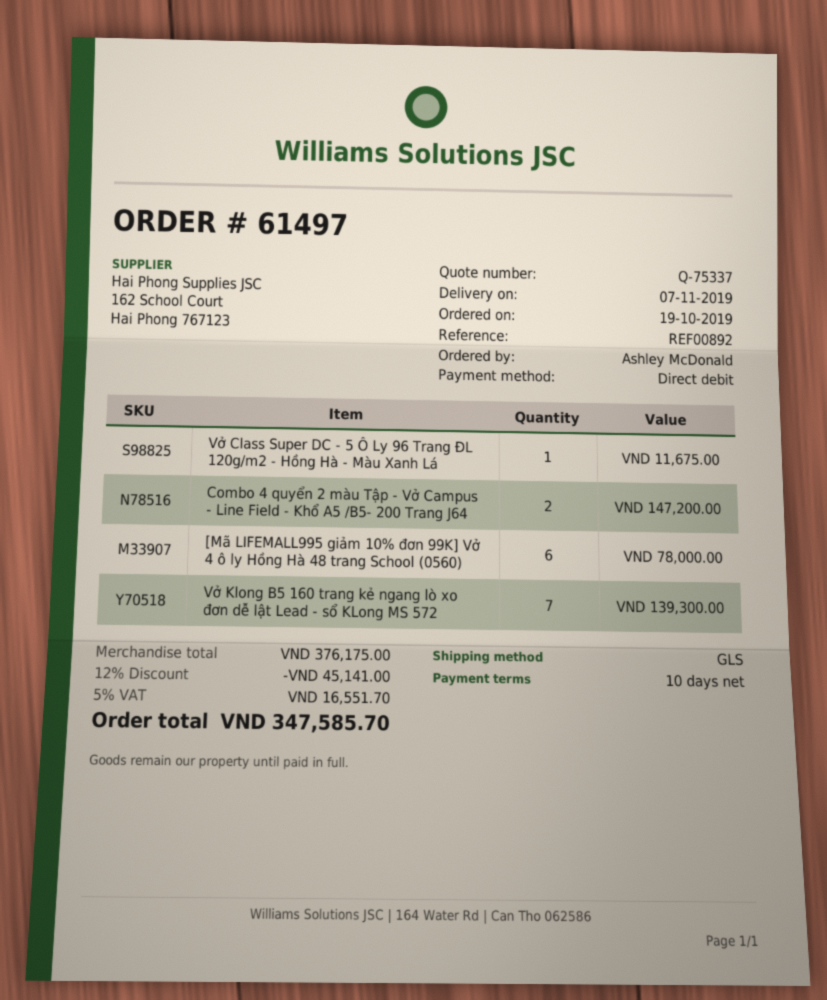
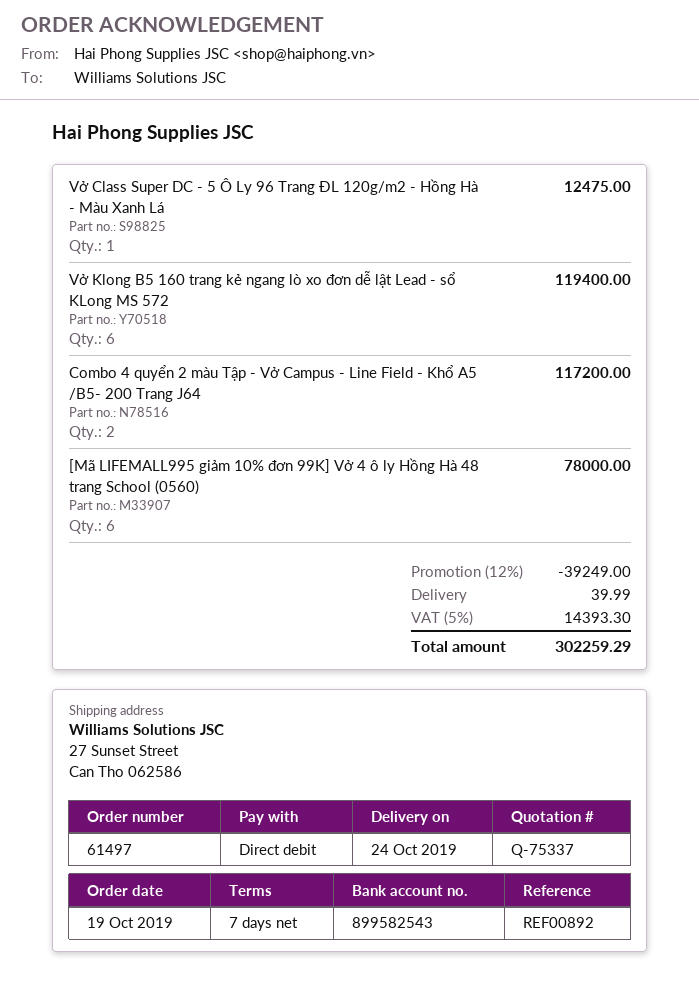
delivery date: 2019-11-07 -> 2019-10-24
payment terms: 10 days -> 7 days
Vở Class Super DC - 5 Ô Ly 96 Trang ĐL 120g/m2 - Hồng Hà - Màu Xanh Lá: 1 for 11675.00 -> 1 for 12475.00
Combo 4 quyển 2 màu Tập - Vở Campus - Line Field - Khổ A5 /B5- 200 Trang J64: 2 for 147200.00 -> 2 for 117200.00
Vở Klong B5 160 trang kẻ ngang lò xo đơn dễ lật Lead - sổ KLong MS 572: 7 for 139300.00 -> 6 for 119400.00
discount: 12% = 45141.00 -> 12% = 39249.00
shipping: none -> 39.99
tax: 5% = 16551.70 -> 5% = 14393.30
total: 347585.70 -> 302259.29

